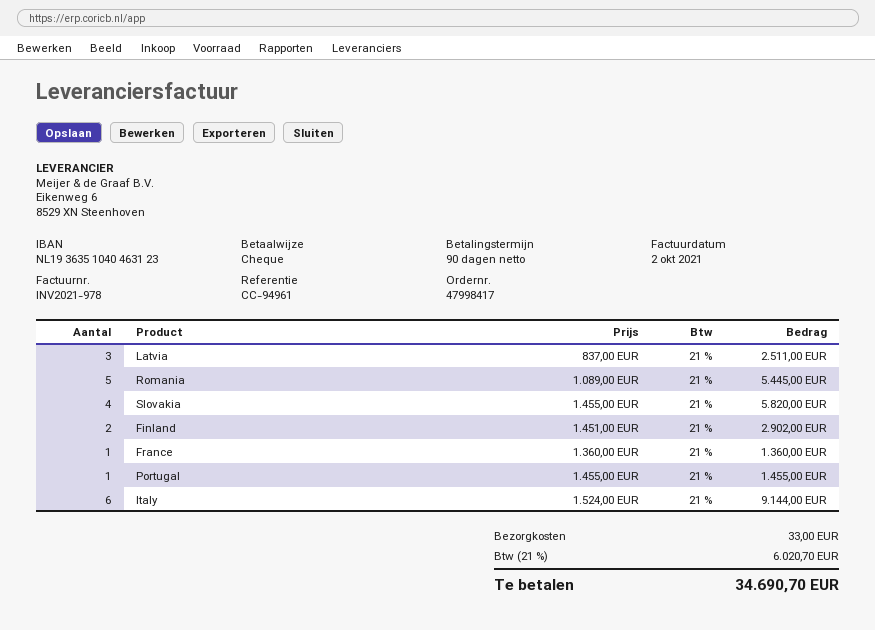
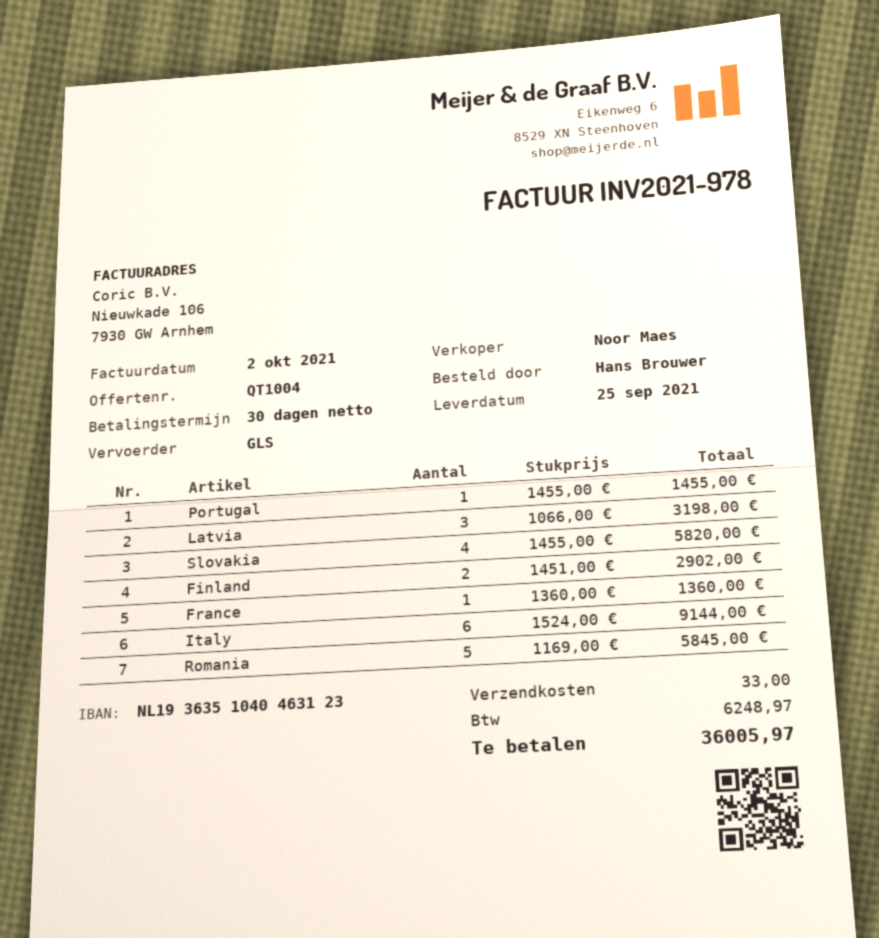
payment terms: 90 days -> 30 days
Latvia: 3 x 837.00 = 2511.00 -> 3 x 1066.00 = 3198.00
Romania: 5 x 1089.00 = 5445.00 -> 5 x 1169.00 = 5845.00
tax: 6020.70 -> 6248.97
total: 34690.70 -> 36005.97

